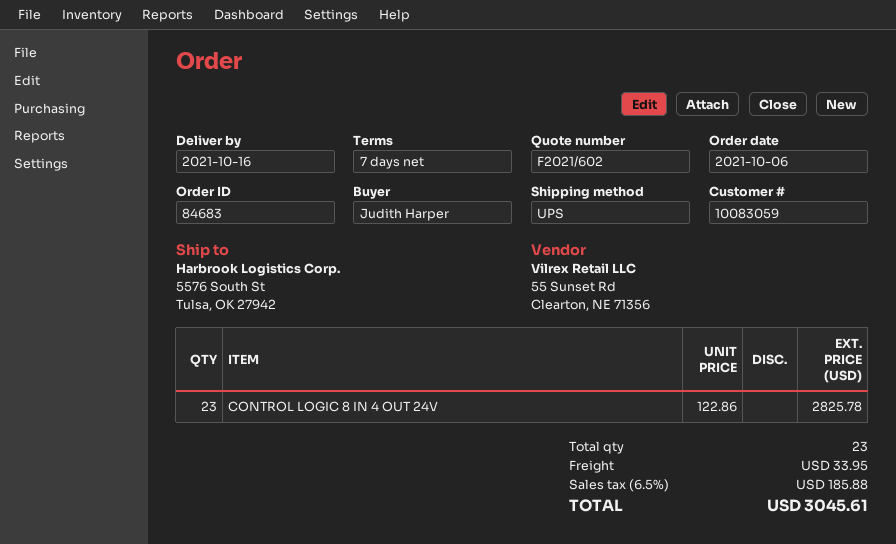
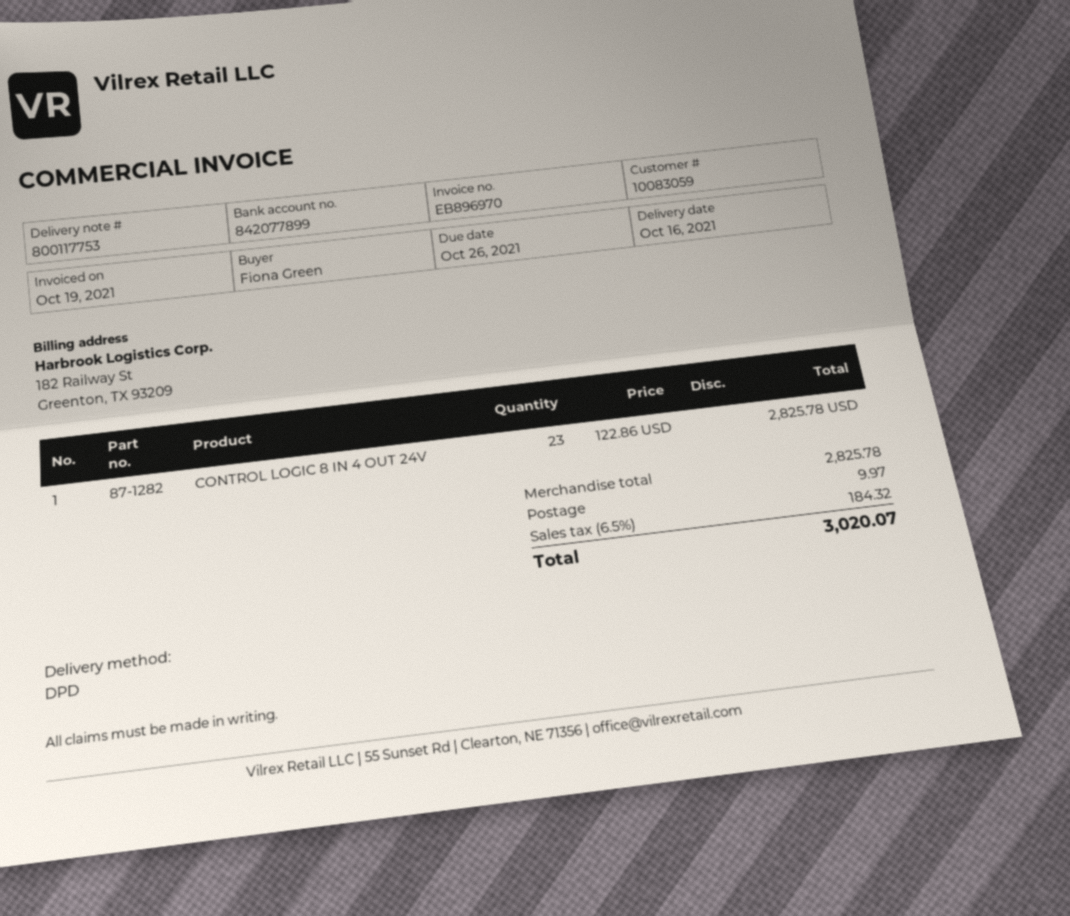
ordered by: Judith Harper -> Fiona Green
shipping method: UPS -> DPD
shipping: 33.95 -> 9.97
tax: 6.5% = 185.88 -> 6.5% = 184.32
total: 3045.61 -> 3020.07

